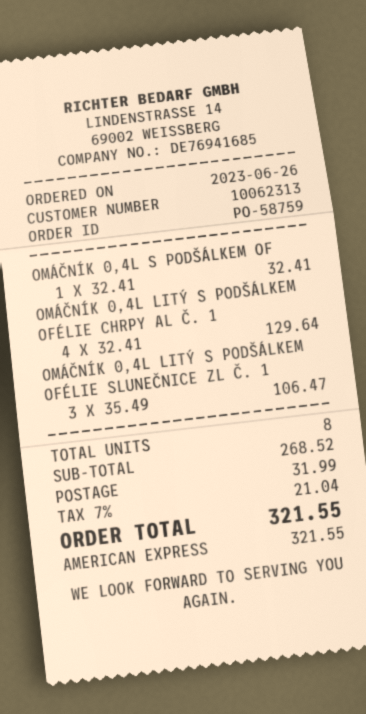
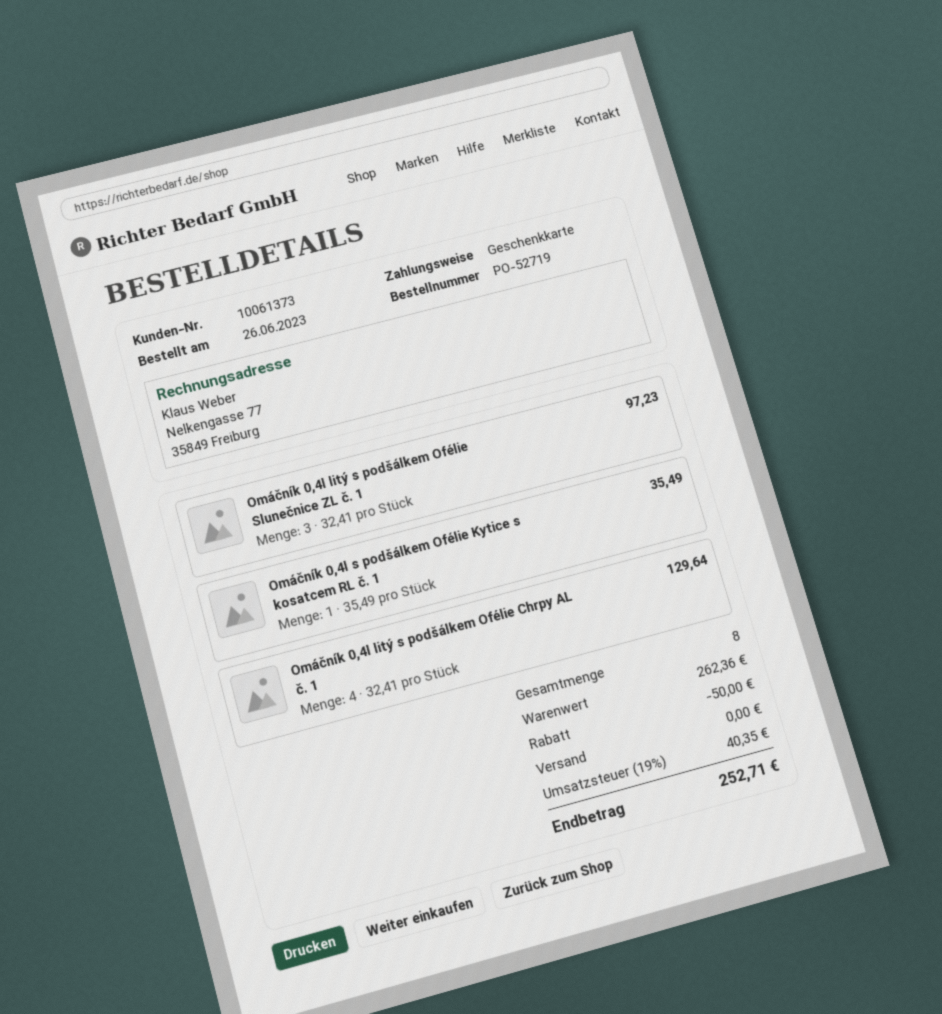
order number: PO-58759 -> PO-52719
customer number: 10062313 -> 10061373
payment method: American Express -> gift card
OMÁČNÍK 0,4L S PODŠÁLKEM OF: 1 x 32.41 = 32.41 -> 1 x 35.49 = 35.49
OMÁČNÍK 0,4L LITÝ S PODŠÁLKEM OFÉLIE SLUNEČNICE ZL Č. 1: 3 x 35.49 = 106.47 -> 3 x 32.41 = 97.23
subtotal: 268.52 -> 262.36
discount: none -> 50.00
shipping: 31.99 -> 0.00
tax: 7% = 21.04 -> 19% = 40.35
total: 321.55 -> 252.71

